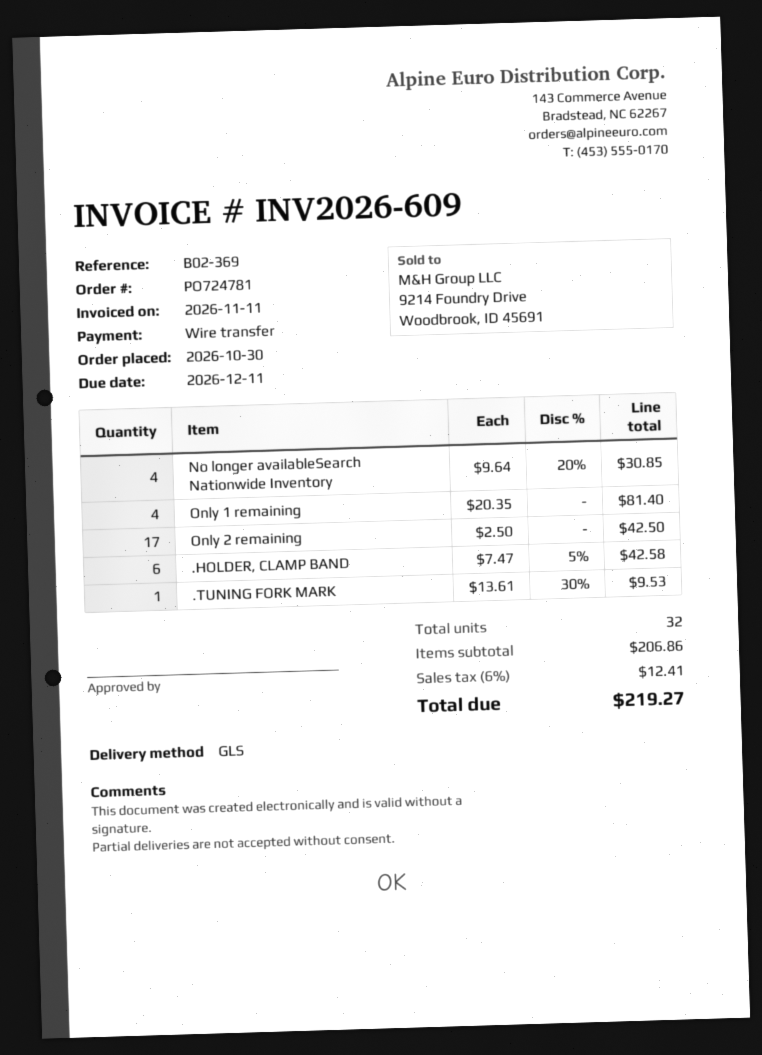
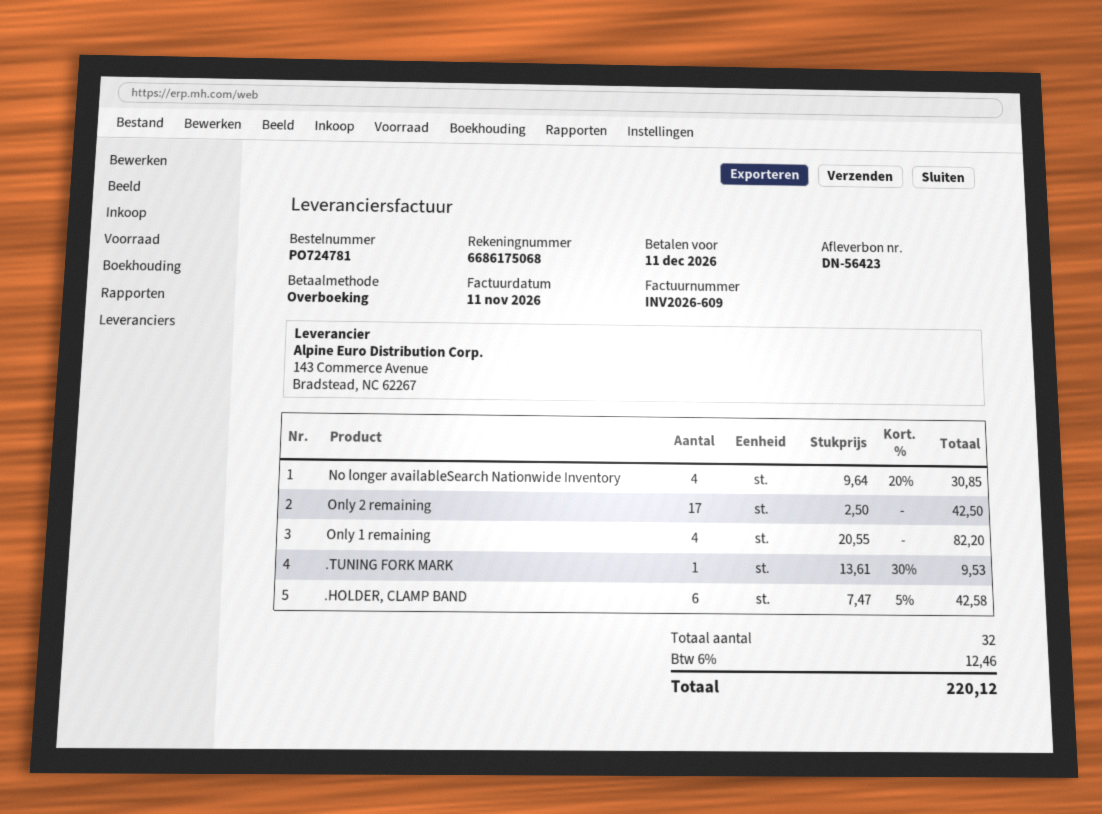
Only 1 remaining: 4 x 20.35 = 81.40 -> 4 x 20.55 = 82.20
tax: 6% = 12.41 -> 6% = 12.46
total: 219.27 -> 220.12

